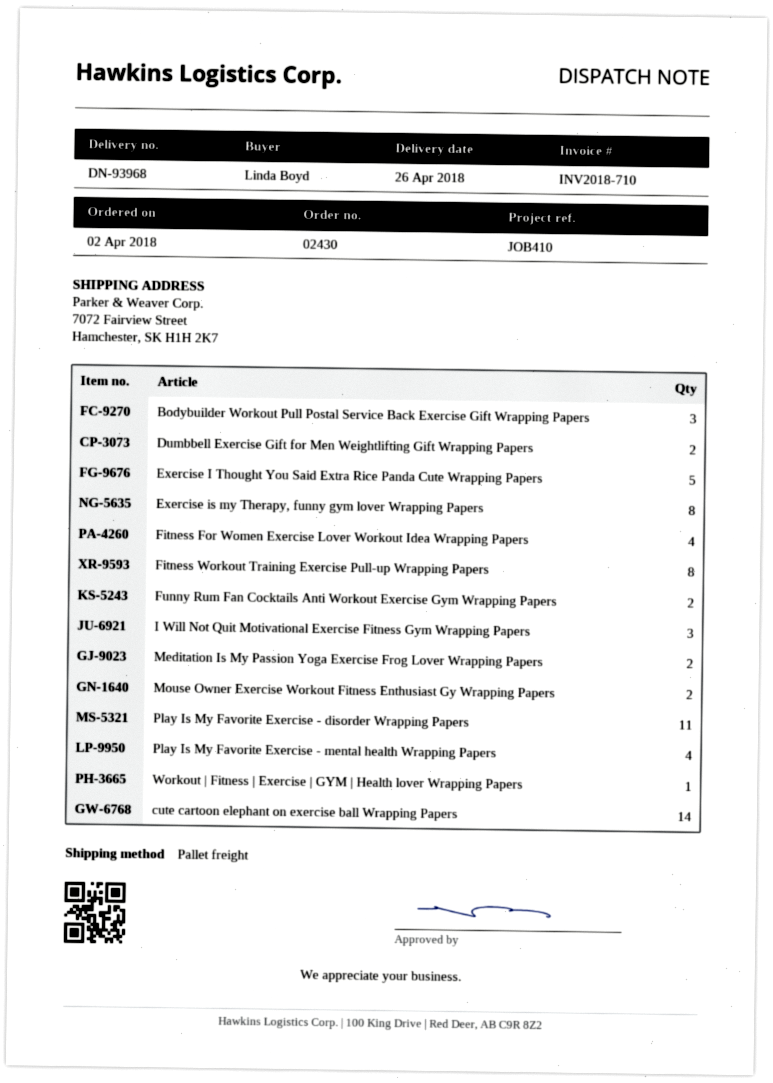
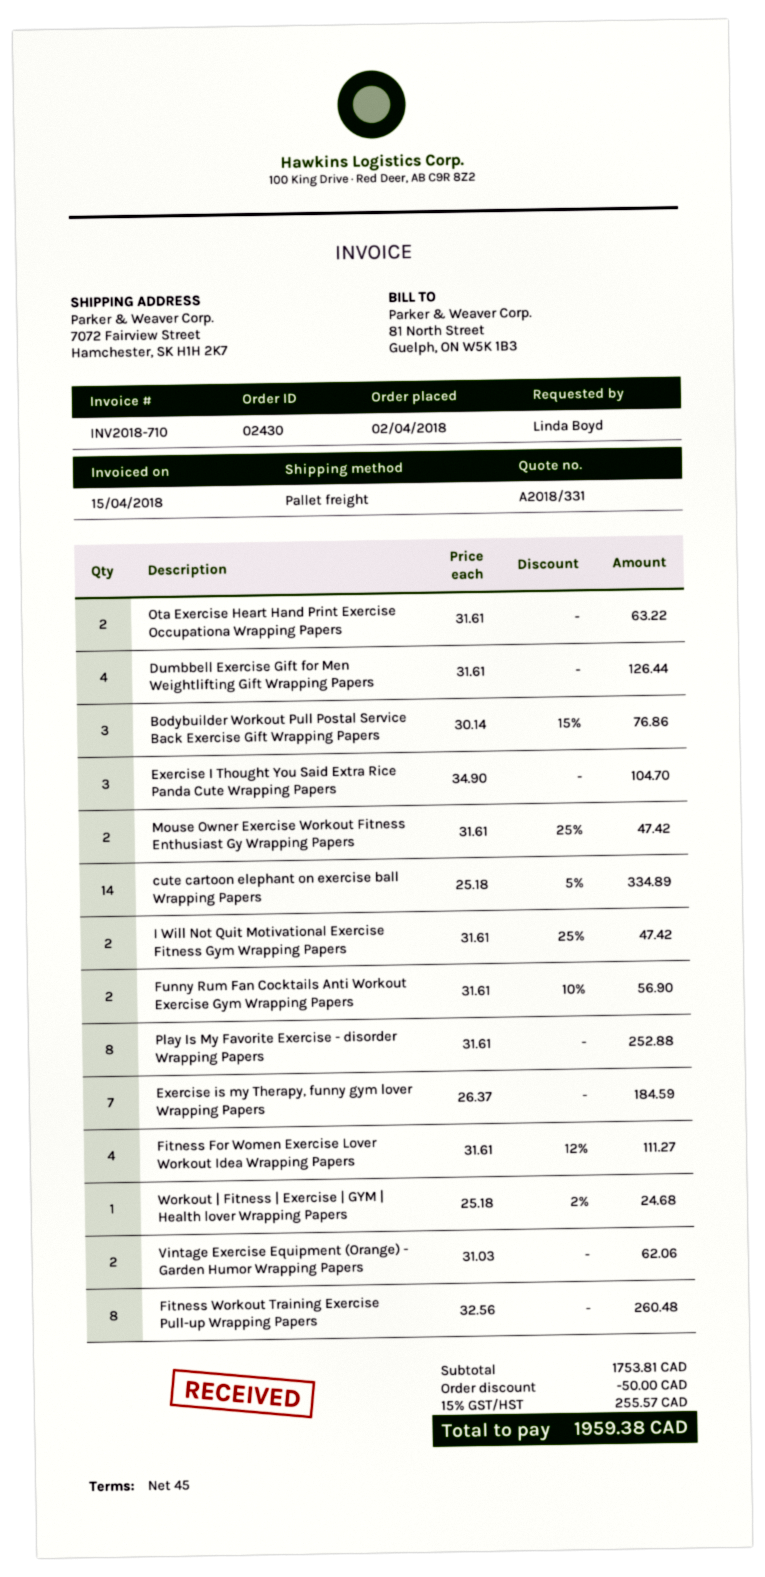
Dumbbell Exercise Gift for Men Weightlifting Gift Wrapping Papers: 2 -> 4
Exercise I Thought You Said Extra Rice Panda Cute Wrapping Papers: 5 -> 3
Exercise is my Therapy, funny gym lover Wrapping Papers: 8 -> 7
I Will Not Quit Motivational Exercise Fitness Gym Wrapping Papers: 3 -> 2
Meditation Is My Passion Yoga Exercise Frog Lover Wrapping Papers: 2 -> none
Play Is My Favorite Exercise - disorder Wrapping Papers: 11 -> 8
Play Is My Favorite Exercise - mental health Wrapping Papers: 4 -> none
Ota Exercise Heart Hand Print Exercise Occupationa Wrapping Papers: none -> 2
Vintage Exercise Equipment (Orange) - Garden Humor Wrapping Papers: none -> 2

